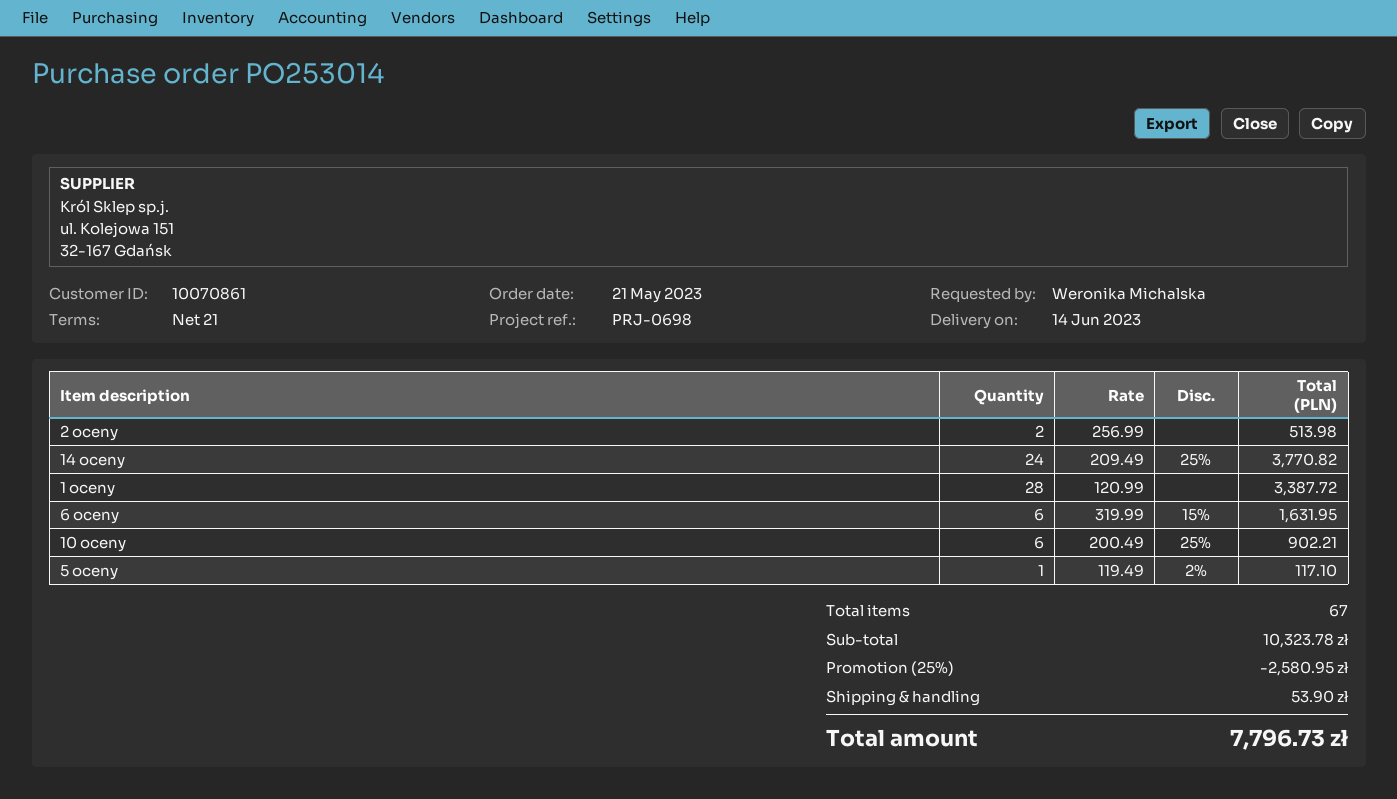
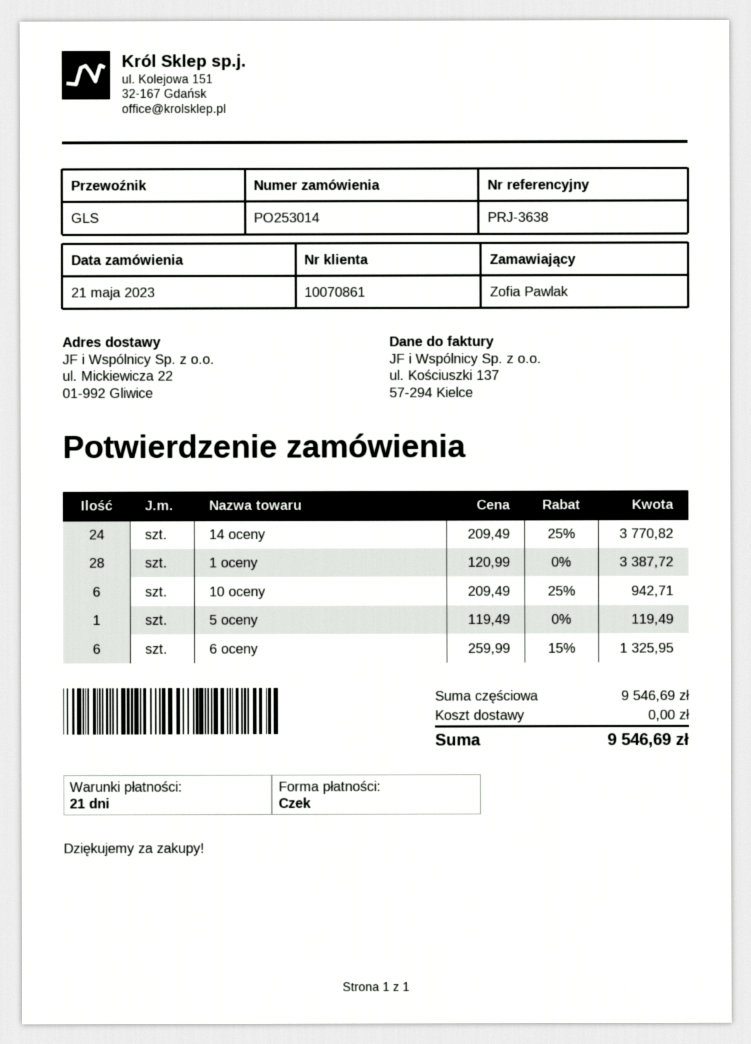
reference: PRJ-0698 -> PRJ-3638
ordered by: Weronika Michalska -> Zofia Pawlak
2 oceny: 2 x 256.99 = 513.98 -> none
6 oceny: 6 x 319.99 - 15% = 1631.95 -> 6 x 259.99 - 15% = 1325.95
10 oceny: 6 x 200.49 - 25% = 902.21 -> 6 x 209.49 - 25% = 942.71
5 oceny: 1 x 119.49 - 2% = 117.10 -> 1 x 119.49 = 119.49
subtotal: 10323.78 -> 9546.69
discount: 25% = 2580.95 -> none
shipping: 53.90 -> 0.00
total: 7796.73 -> 9546.69

